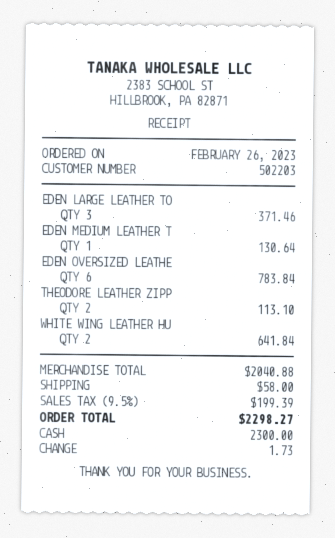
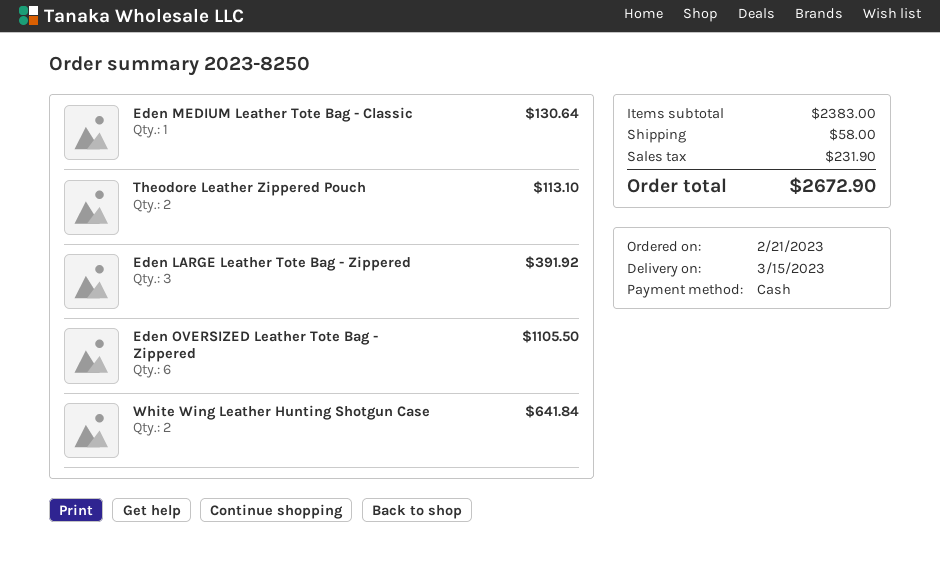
order date: 2023-02-26 -> 2023-02-21
EDEN LARGE LEATHER TO: 3 for 371.46 -> 3 for 391.92
EDEN OVERSIZED LEATHE: 6 for 783.84 -> 6 for 1105.50
subtotal: 2040.88 -> 2383.00
tax: 199.39 -> 231.90
total: 2298.27 -> 2672.90

